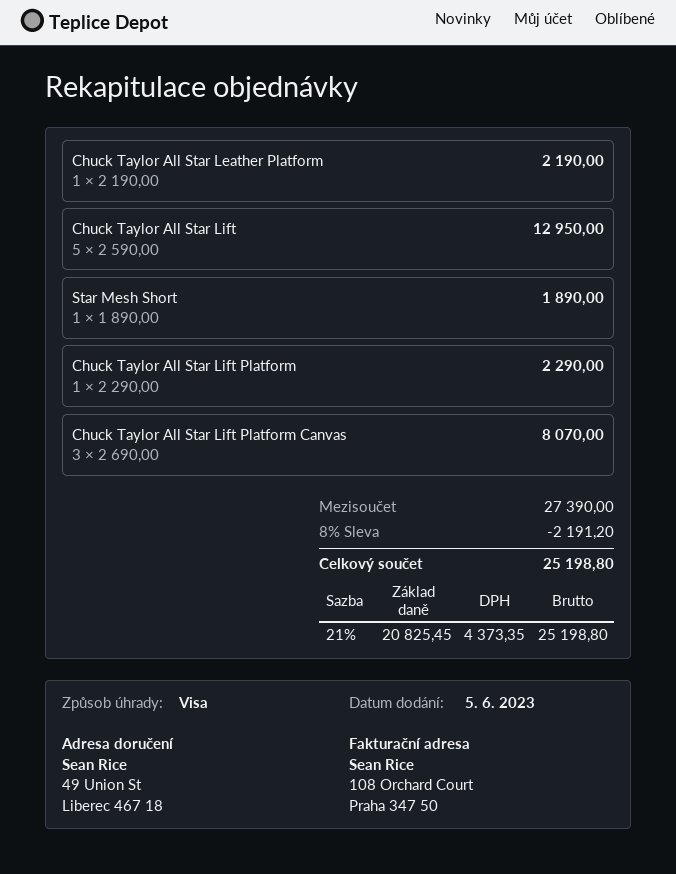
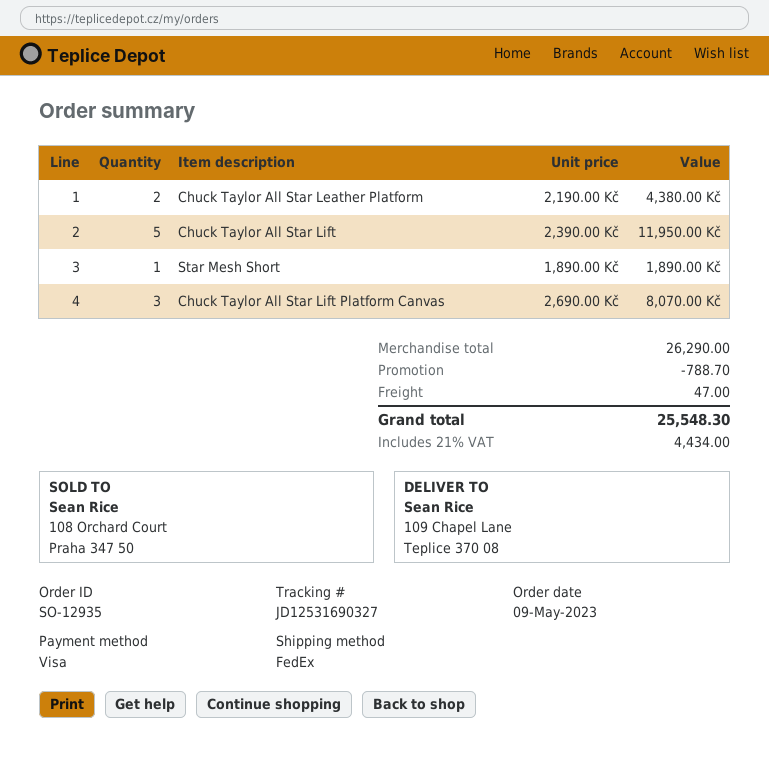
ship to: 49 Union St, Liberec 467 18 -> 109 Chapel Lane, Teplice 370 08
Chuck Taylor All Star Leather Platform: 1 x 2190.00 = 2190.00 -> 2 x 2190.00 = 4380.00
Chuck Taylor All Star Lift: 5 x 2590.00 = 12950.00 -> 5 x 2390.00 = 11950.00
Chuck Taylor All Star Lift Platform: 1 x 2290.00 = 2290.00 -> none
subtotal: 27390.00 -> 26290.00
discount: 2191.20 -> 788.70
shipping: none -> 47.00
tax: 21% = 4373.35 -> 21% = 4434.00
total: 25198.80 -> 25548.30

